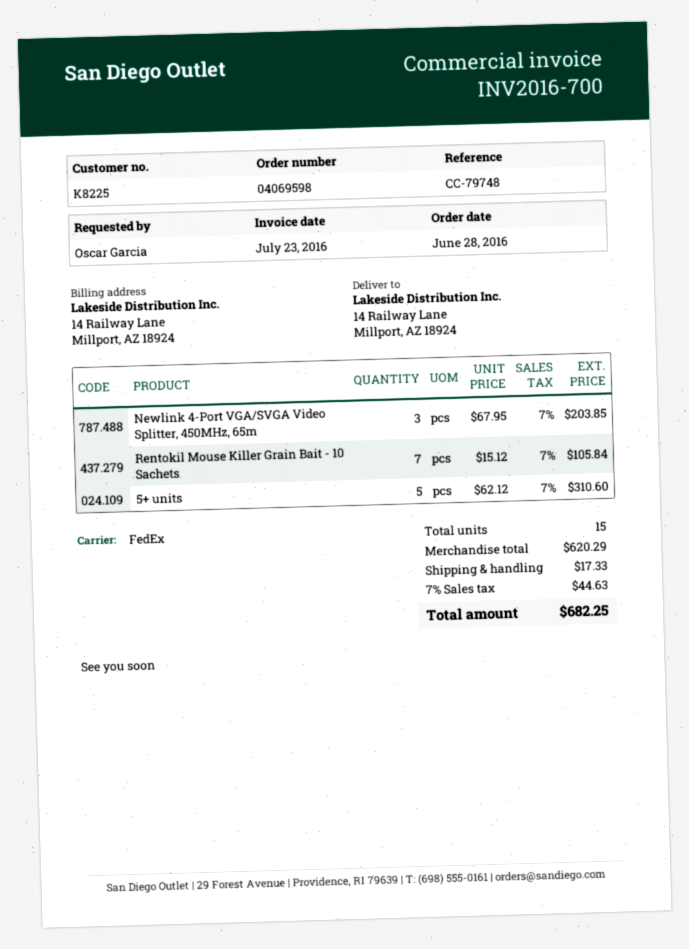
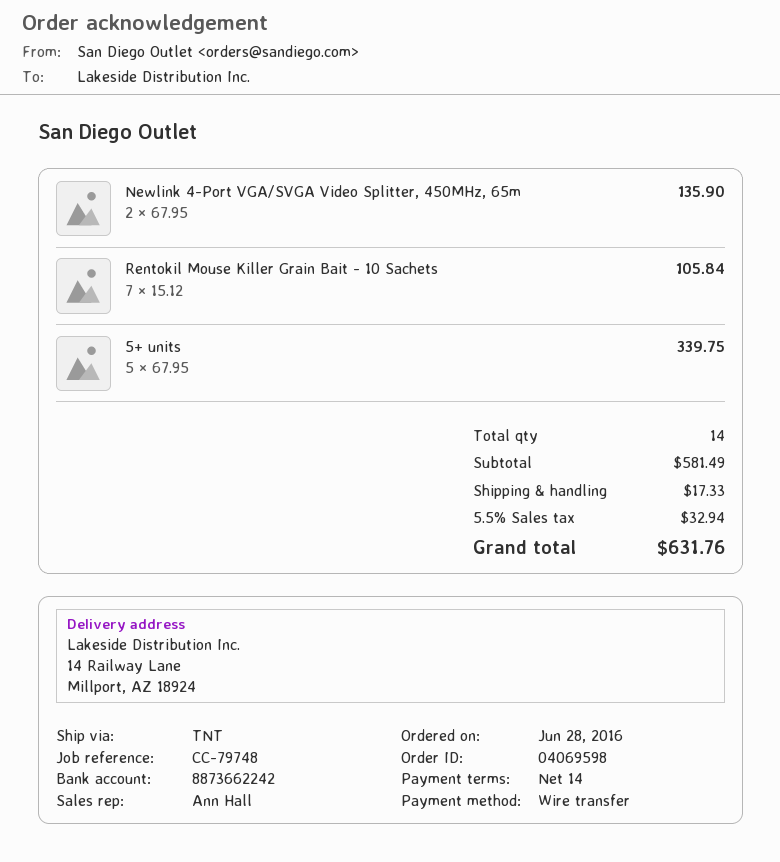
shipping method: FedEx -> TNT
Newlink 4-Port VGA/SVGA Video Splitter, 450MHz, 65m: 3 x 67.95 = 203.85 -> 2 x 67.95 = 135.90
5+ units: 5 x 62.12 = 310.60 -> 5 x 67.95 = 339.75
total quantity: 15 -> 14
subtotal: 620.29 -> 581.49
tax: 7% = 44.63 -> 5.5% = 32.94
total: 682.25 -> 631.76

